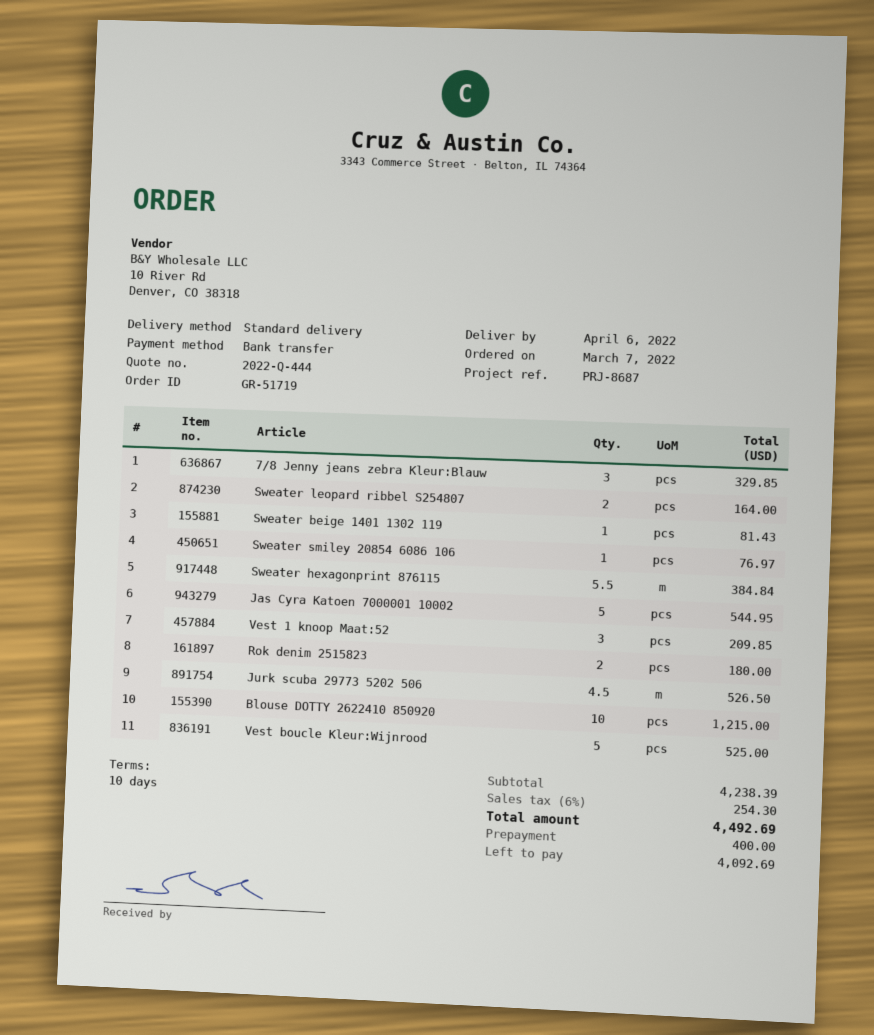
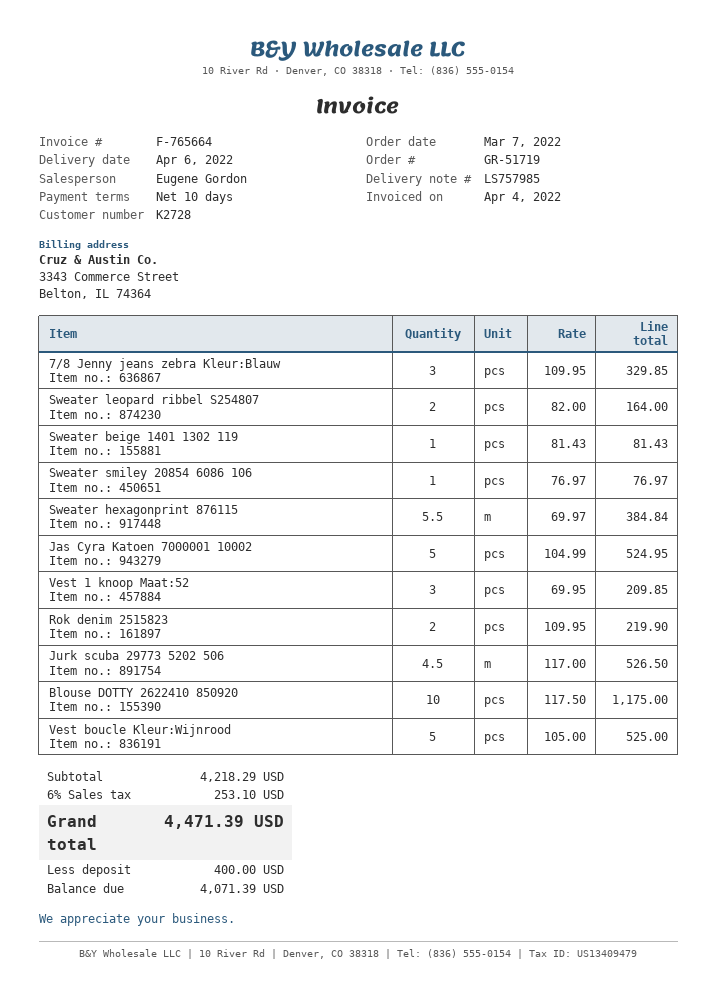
Jas Cyra Katoen 7000001 10002: 5 for 544.95 -> 5 for 524.95
Rok denim 2515823: 2 for 180.00 -> 2 for 219.90
Blouse DOTTY 2622410 850920: 10 for 1215.00 -> 10 for 1175.00
subtotal: 4238.39 -> 4218.29
tax: 6% = 254.30 -> 6% = 253.10
total: 4492.69 -> 4471.39
balance: 4092.69 -> 4071.39

